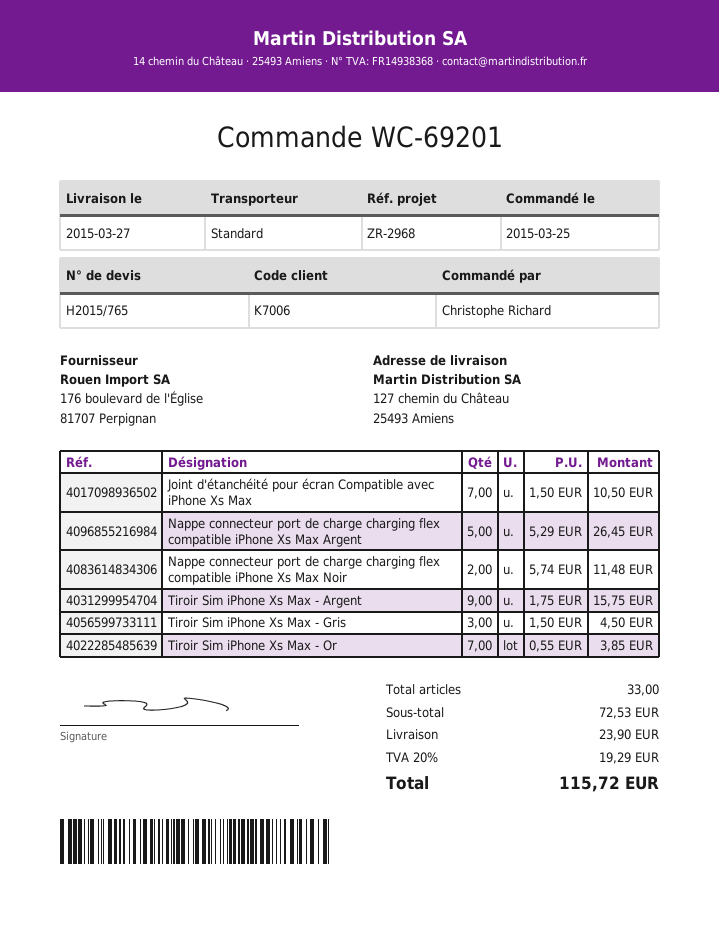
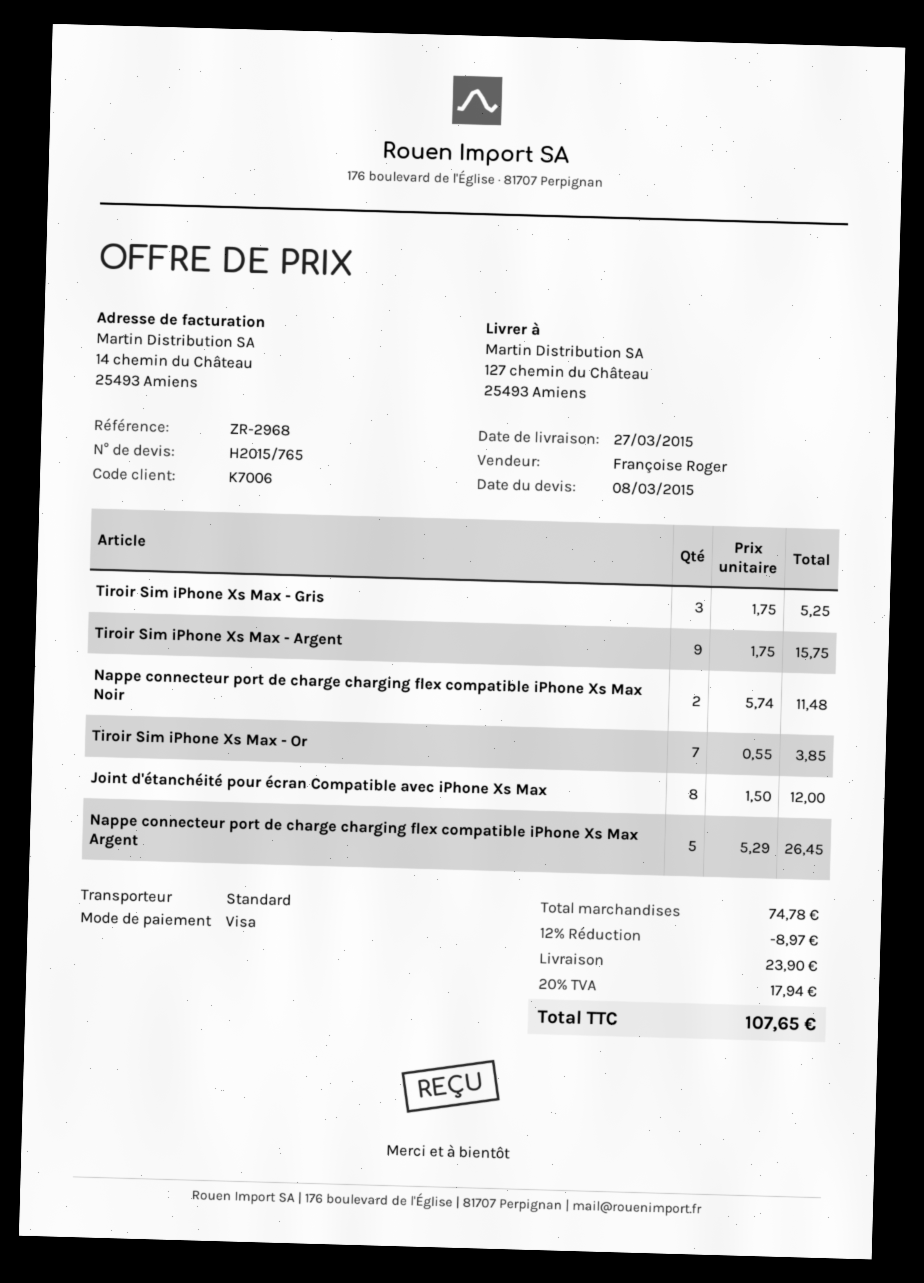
Joint d'étanchéité pour écran Compatible avec iPhone Xs Max: 7 x 1.50 = 10.50 -> 8 x 1.50 = 12.00
Tiroir Sim iPhone Xs Max - Gris: 3 x 1.50 = 4.50 -> 3 x 1.75 = 5.25
subtotal: 72.53 -> 74.78
discount: none -> 12% = 8.97
tax: 20% = 19.29 -> 20% = 17.94
total: 115.72 -> 107.65

